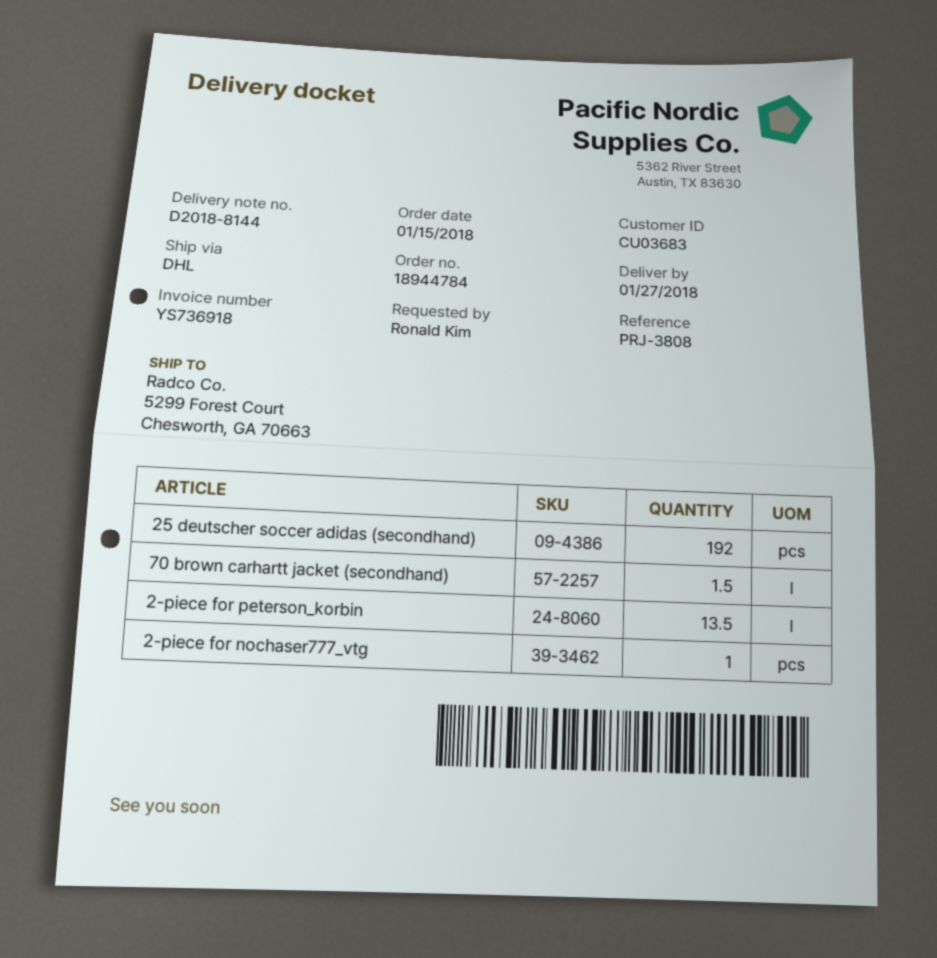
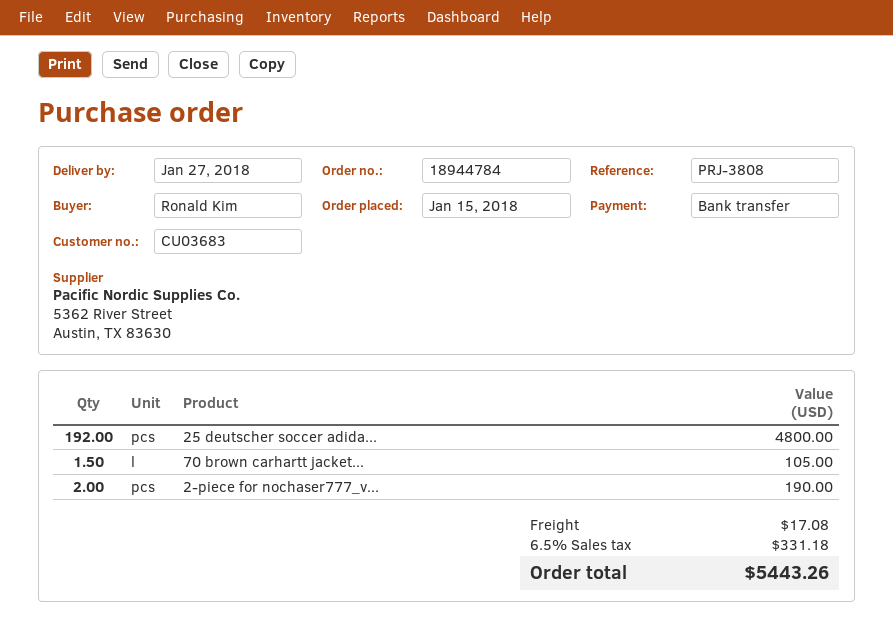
2-piece for peterson_korbin: 13.5 -> none
2-piece for nochaser777_vtg: 1 -> 2

